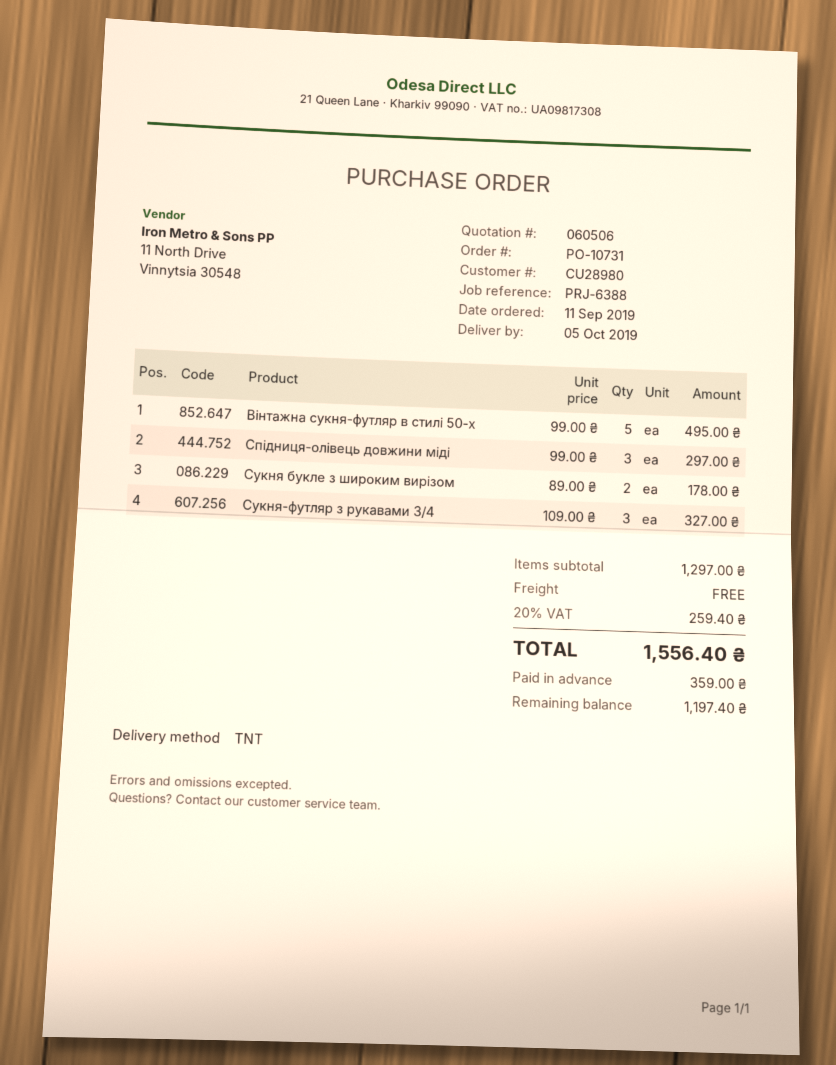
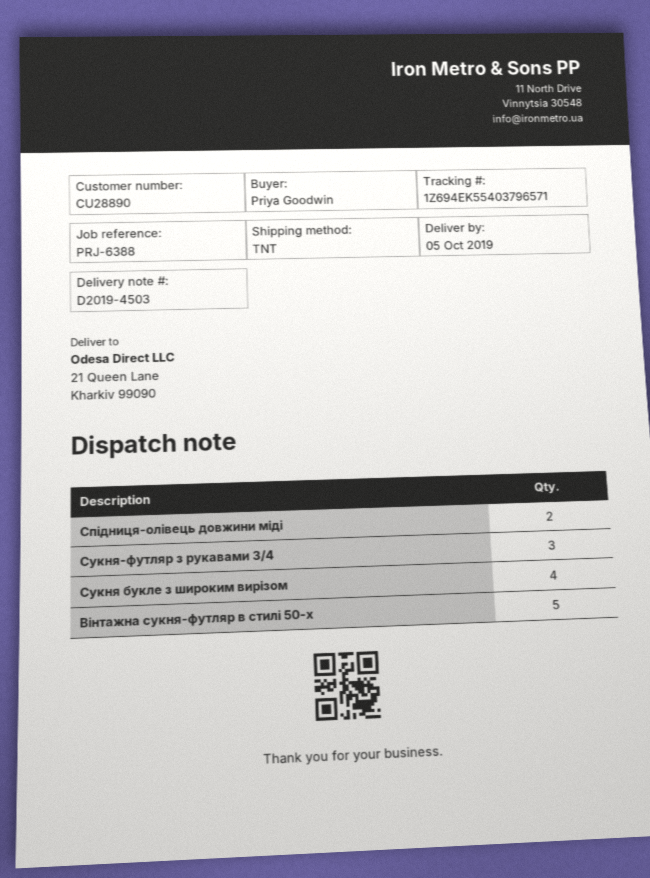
customer number: CU28980 -> CU28890
Спідниця-олівець довжини міді: 3 -> 2
Сукня букле з широким вирізом: 2 -> 4

